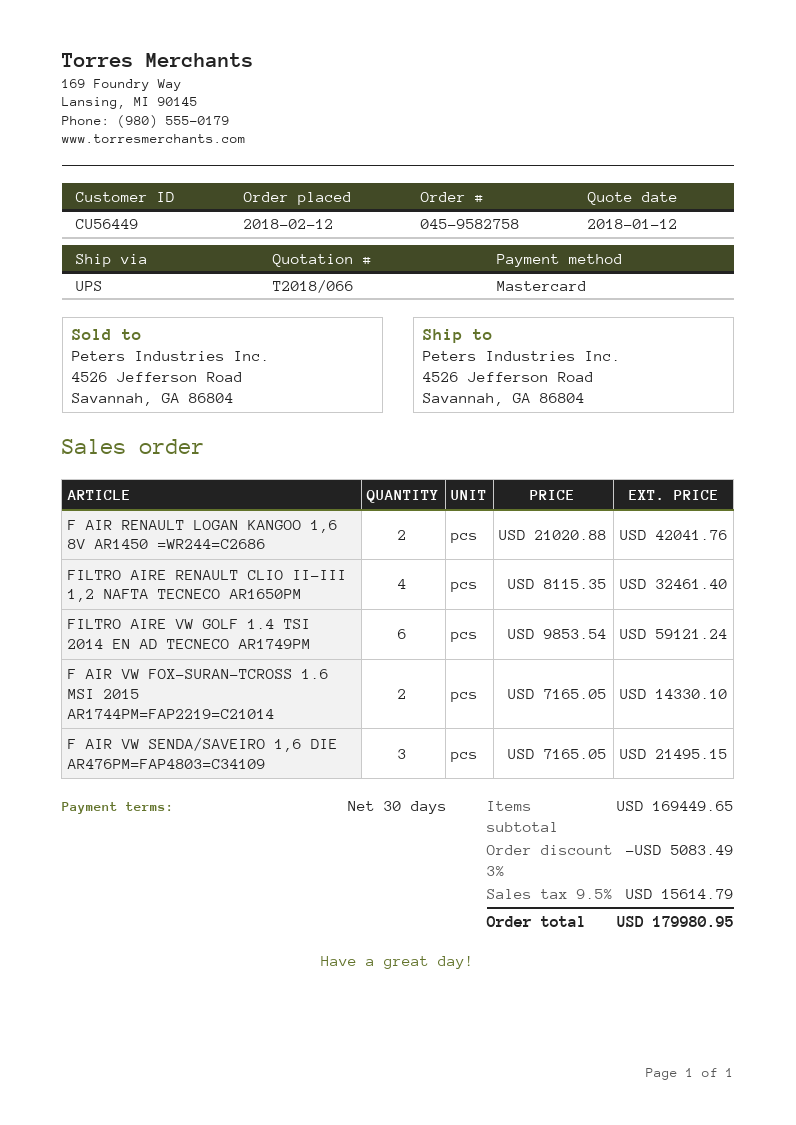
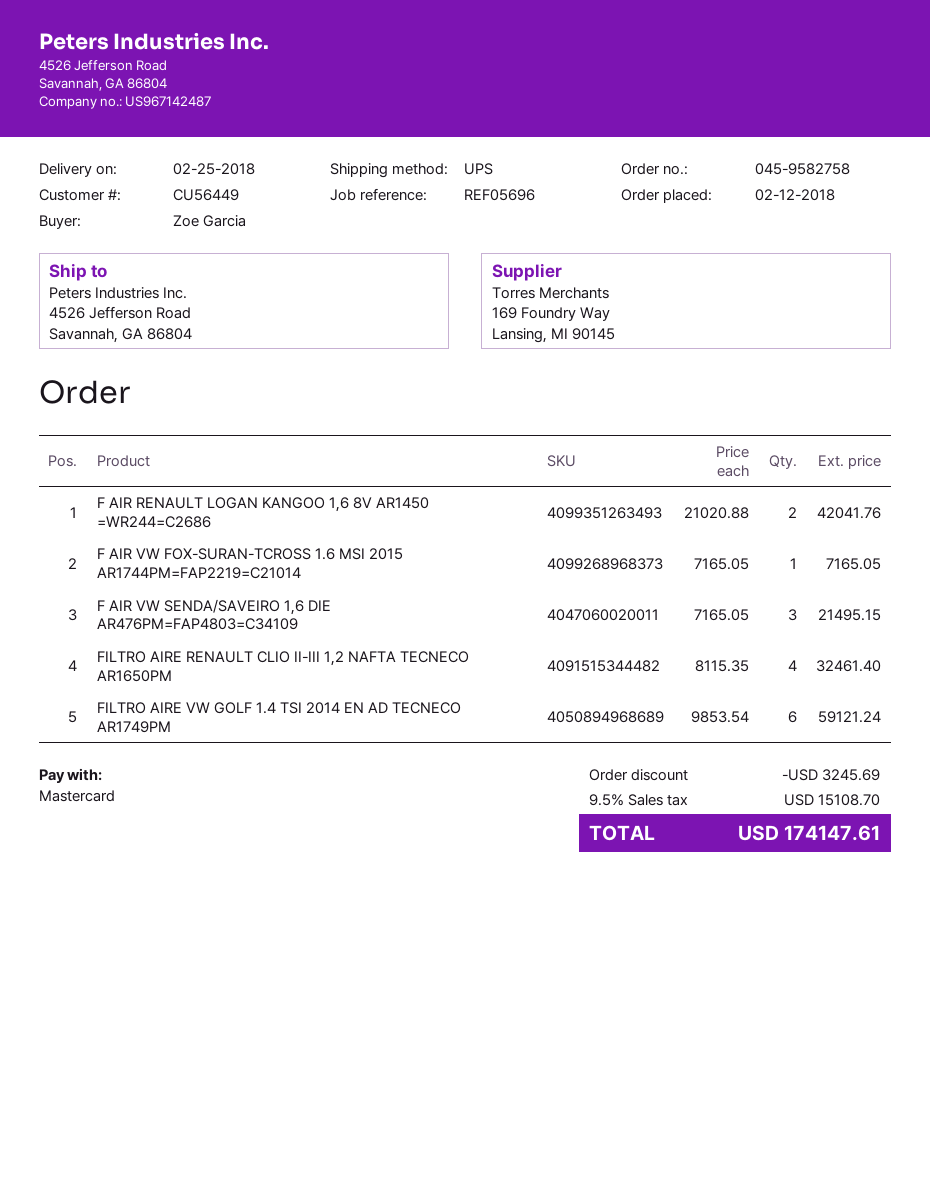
F AIR VW FOX-SURAN-TCROSS 1.6 MSI 2015 AR1744PM=FAP2219=C21014: 2 x 7165.05 = 14330.10 -> 1 x 7165.05 = 7165.05
discount: 5083.49 -> 3245.69
tax: 9.5% = 15614.79 -> 9.5% = 15108.70
total: 179980.95 -> 174147.61

